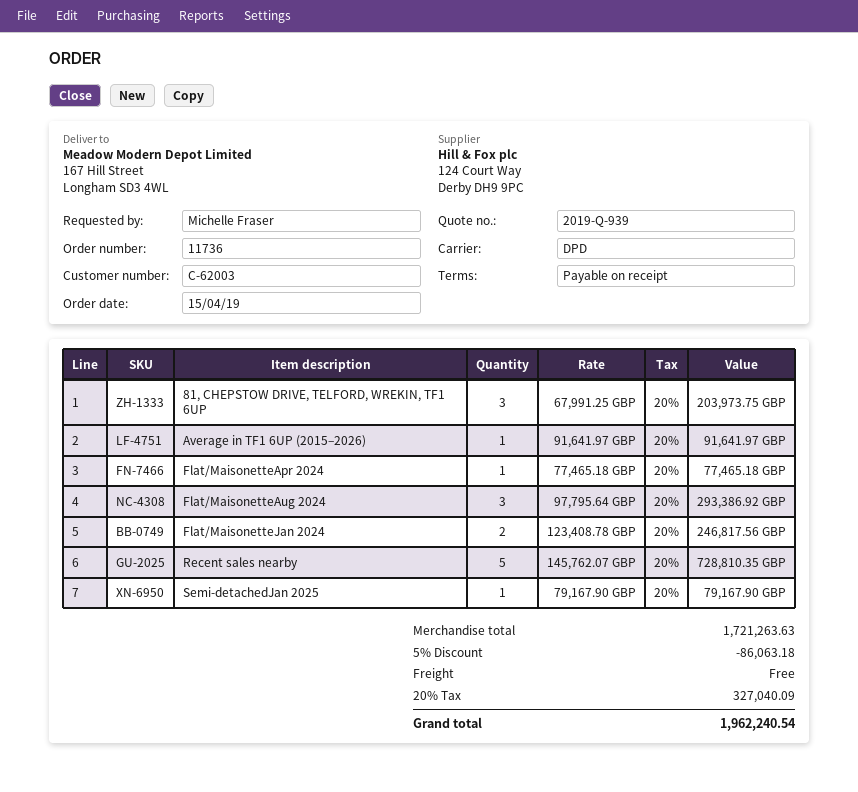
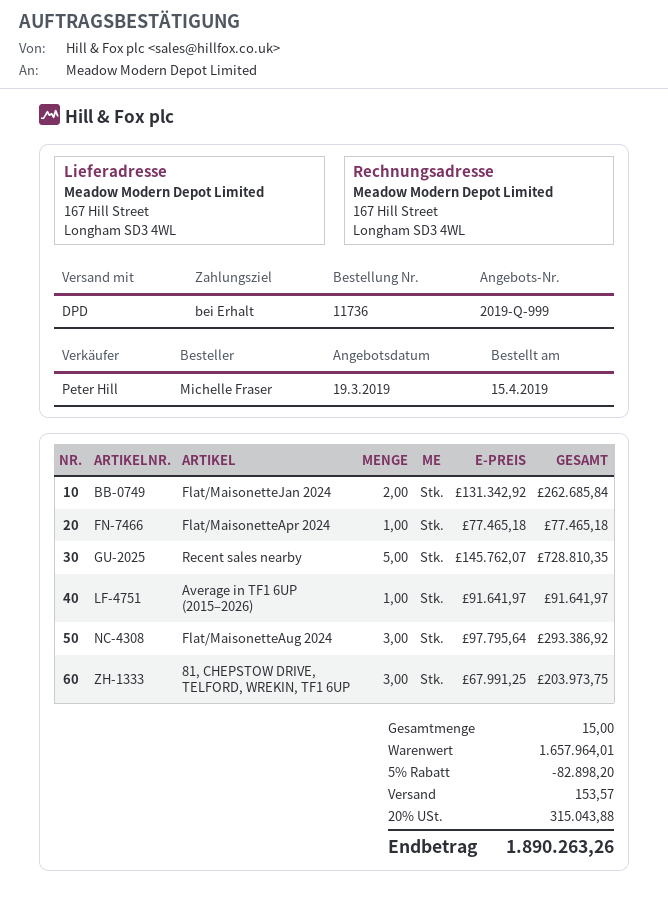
quote number: 2019-Q-939 -> 2019-Q-999
Flat/MaisonetteJan 2024: 2 x 123408.78 = 246817.56 -> 2 x 131342.92 = 262685.84
Semi-detachedJan 2025: 1 x 79167.90 = 79167.90 -> none
subtotal: 1721263.63 -> 1657964.01
discount: 5% = 86063.18 -> 5% = 82898.20
shipping: 0.00 -> 153.57
tax: 20% = 327040.09 -> 20% = 315043.88
total: 1962240.54 -> 1890263.26

